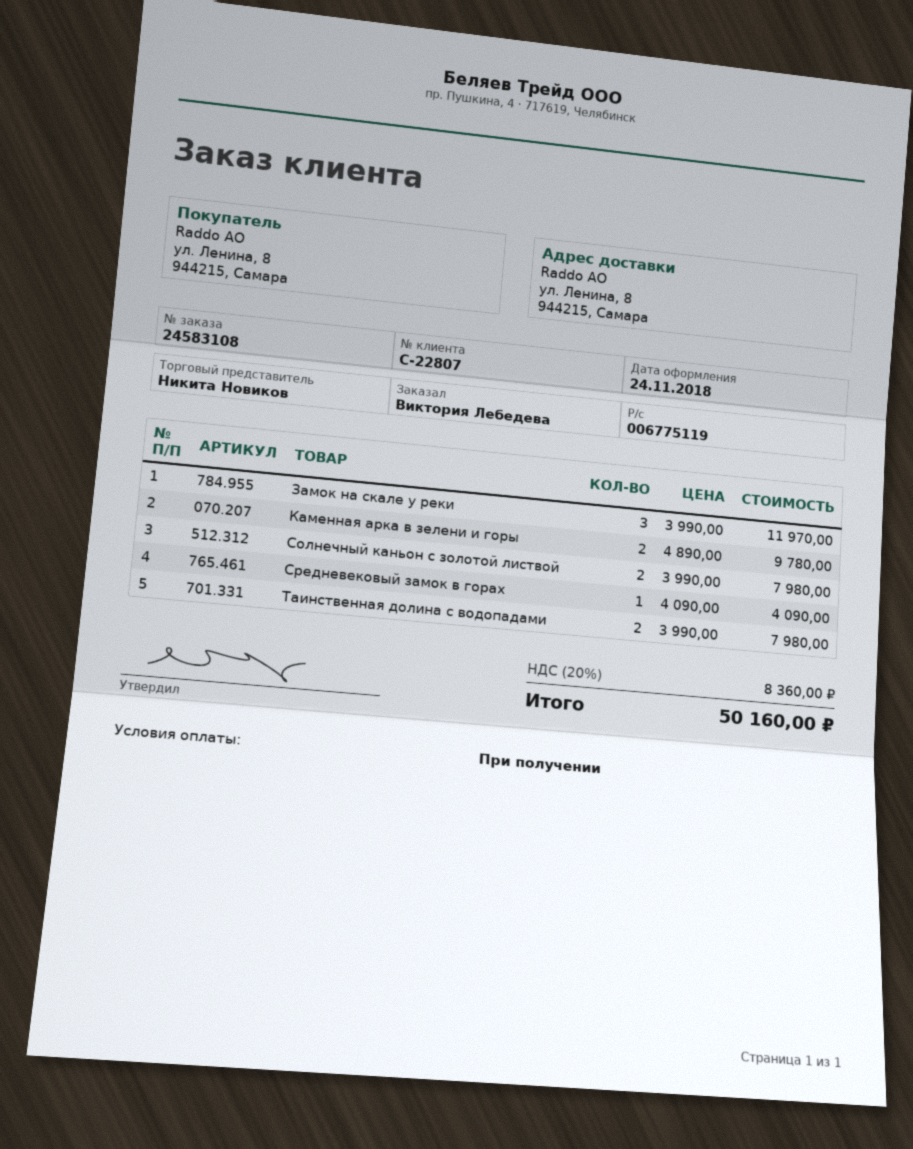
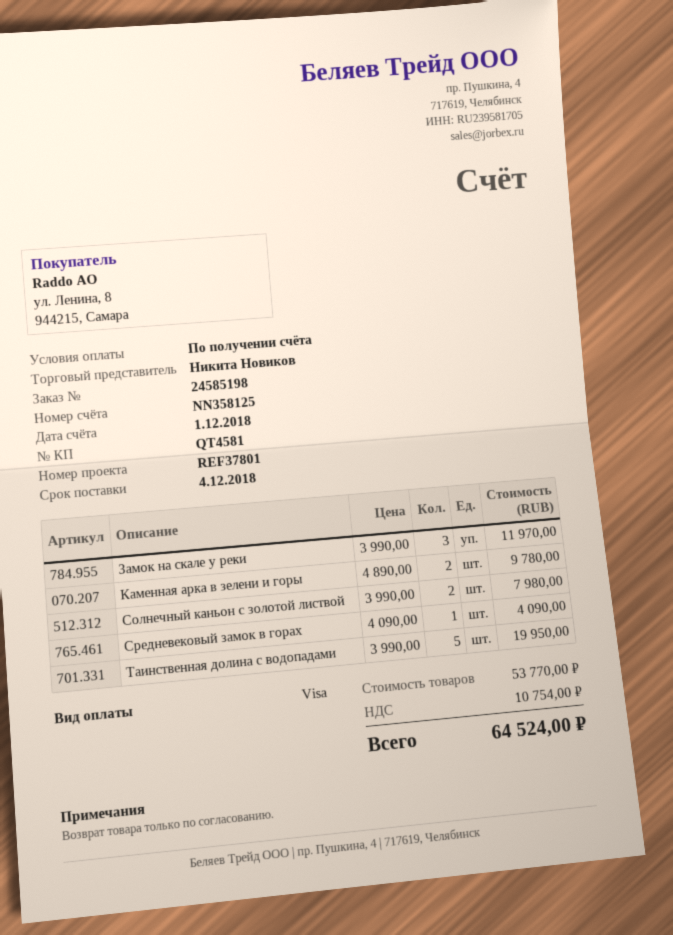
order number: 24583108 -> 24585198
Таинственная долина с водопадами: 2 x 3990.00 = 7980.00 -> 5 x 3990.00 = 19950.00
tax: 8360.00 -> 10754.00
total: 50160.00 -> 64524.00

